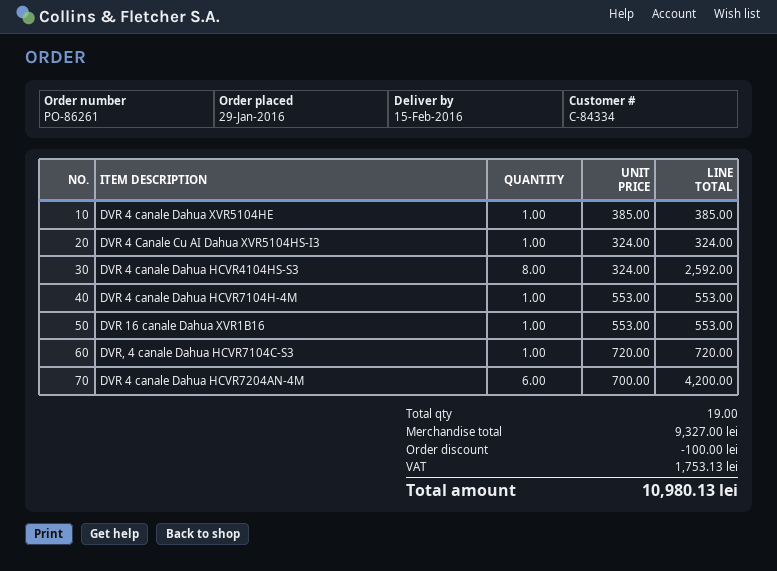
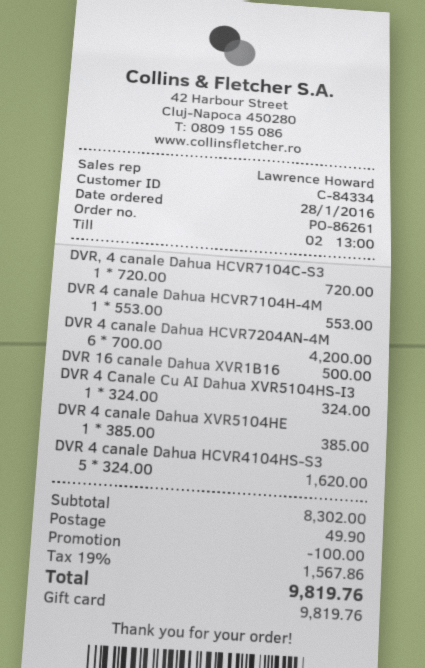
order date: 2016-01-29 -> 2016-01-28
DVR 4 canale Dahua HCVR4104HS-S3: 8 x 324.00 = 2592.00 -> 5 x 324.00 = 1620.00
DVR 16 canale Dahua XVR1B16: 1 x 553.00 = 553.00 -> 1 x 500.00 = 500.00
subtotal: 9327.00 -> 8302.00
shipping: none -> 49.90
tax: 1753.13 -> 1567.86
total: 10980.13 -> 9819.76

